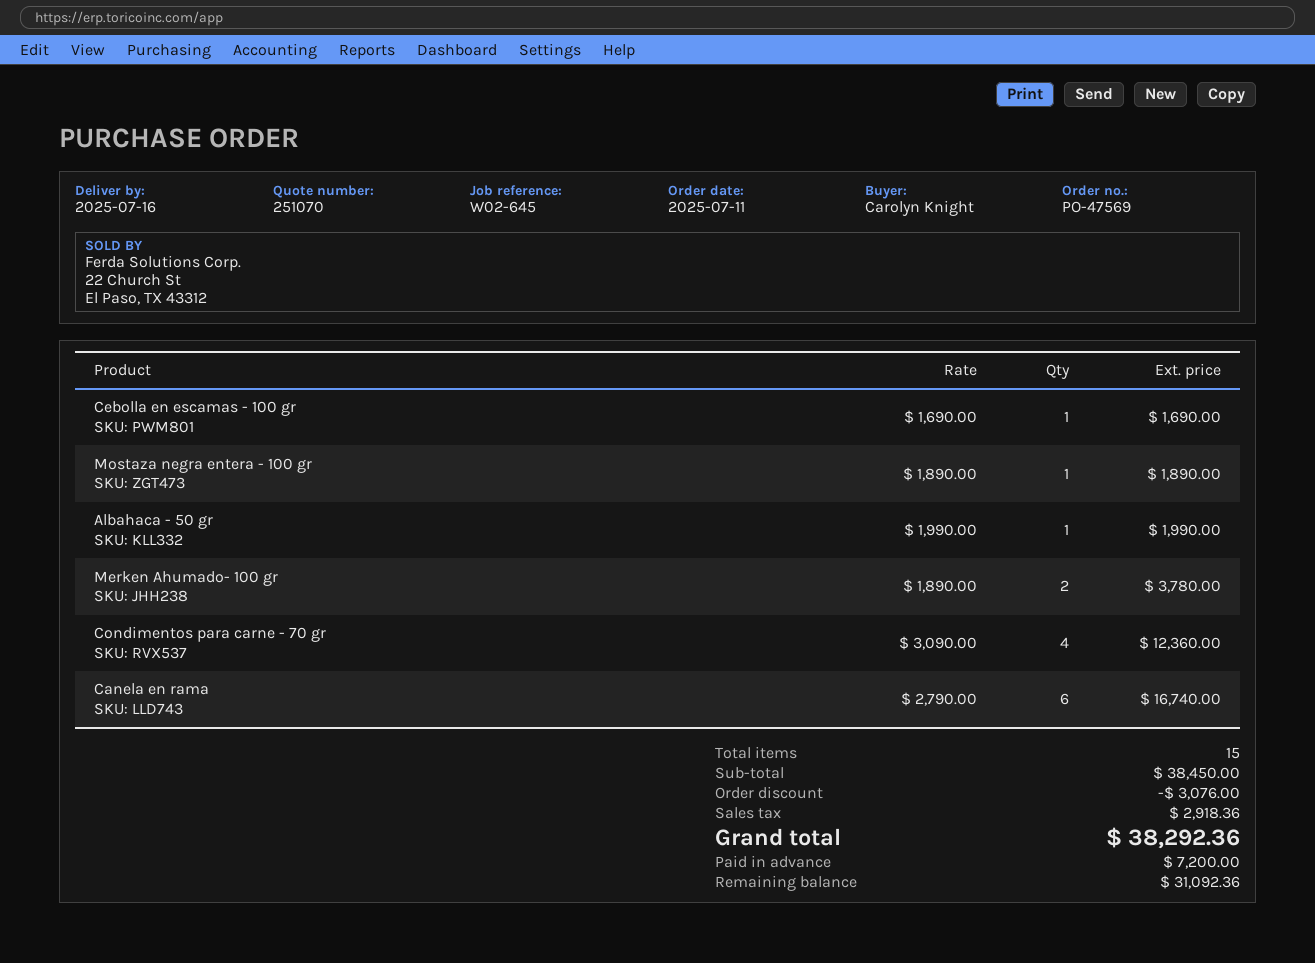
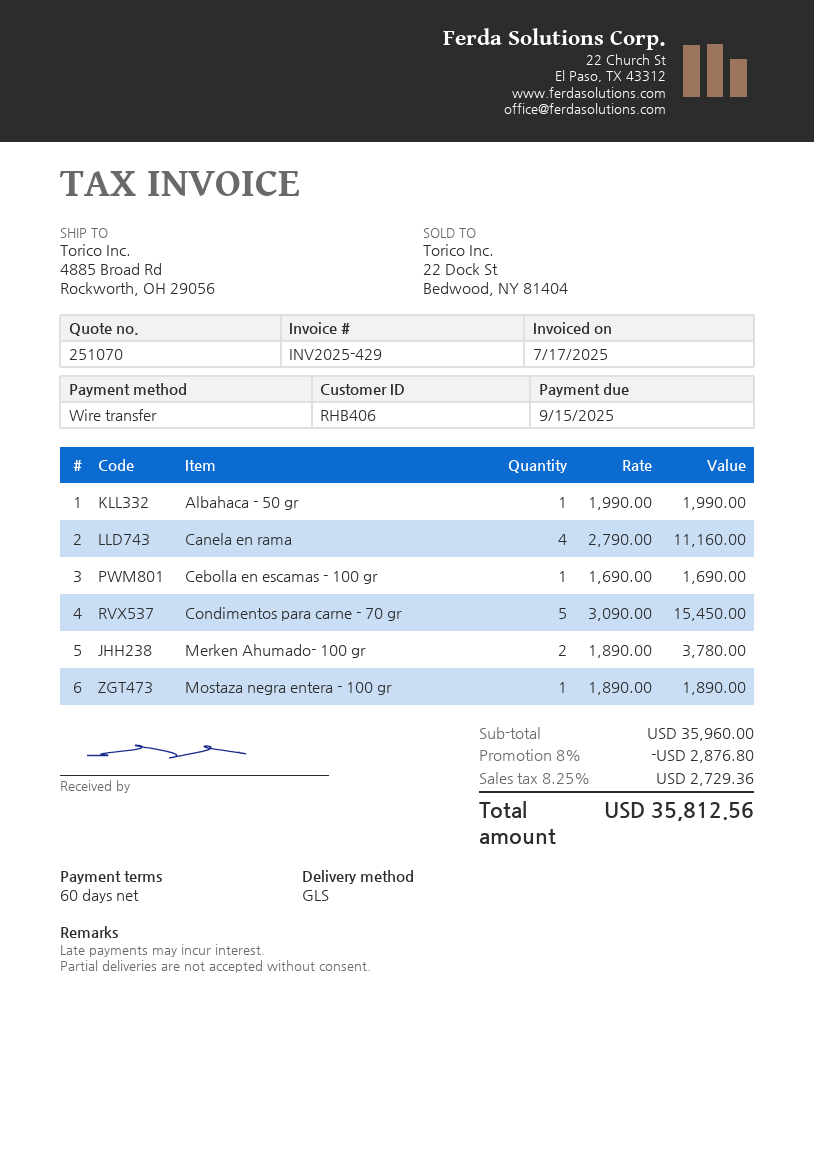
Condimentos para carne - 70 gr: 4 x 3090.00 = 12360.00 -> 5 x 3090.00 = 15450.00
Canela en rama: 6 x 2790.00 = 16740.00 -> 4 x 2790.00 = 11160.00
subtotal: 38450.00 -> 35960.00
discount: 3076.00 -> 2876.80
tax: 2918.36 -> 2729.36
total: 38292.36 -> 35812.56

